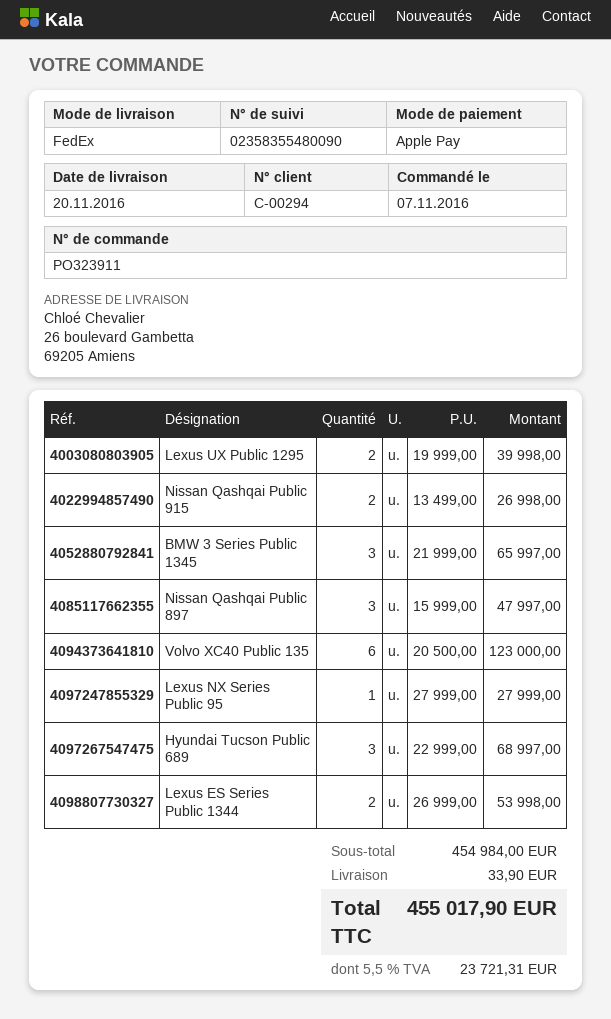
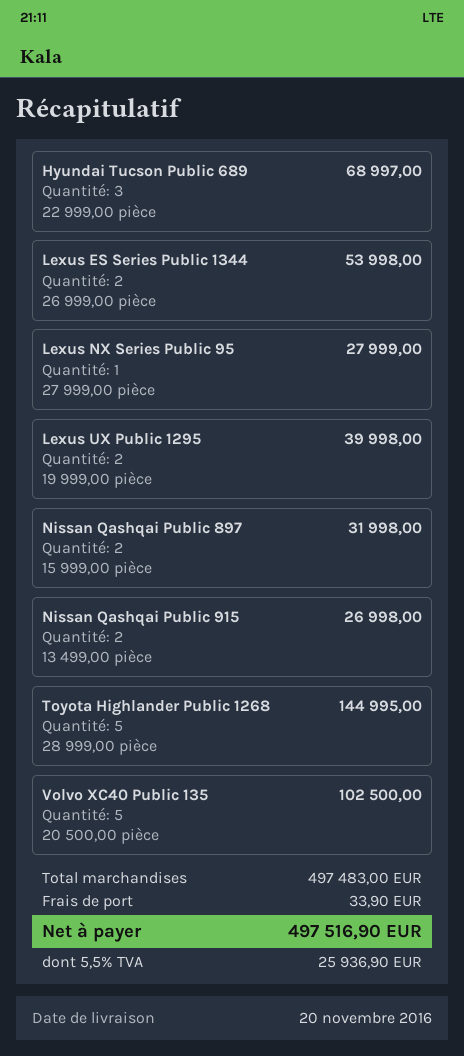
BMW 3 Series Public 1345: 3 x 21999.00 = 65997.00 -> none
Nissan Qashqai Public 897: 3 x 15999.00 = 47997.00 -> 2 x 15999.00 = 31998.00
Volvo XC40 Public 135: 6 x 20500.00 = 123000.00 -> 5 x 20500.00 = 102500.00
Toyota Highlander Public 1268: none -> 5 x 28999.00 = 144995.00
subtotal: 454984.00 -> 497483.00
tax: 5.5% = 23721.31 -> 5.5% = 25936.90
total: 455017.90 -> 497516.90

